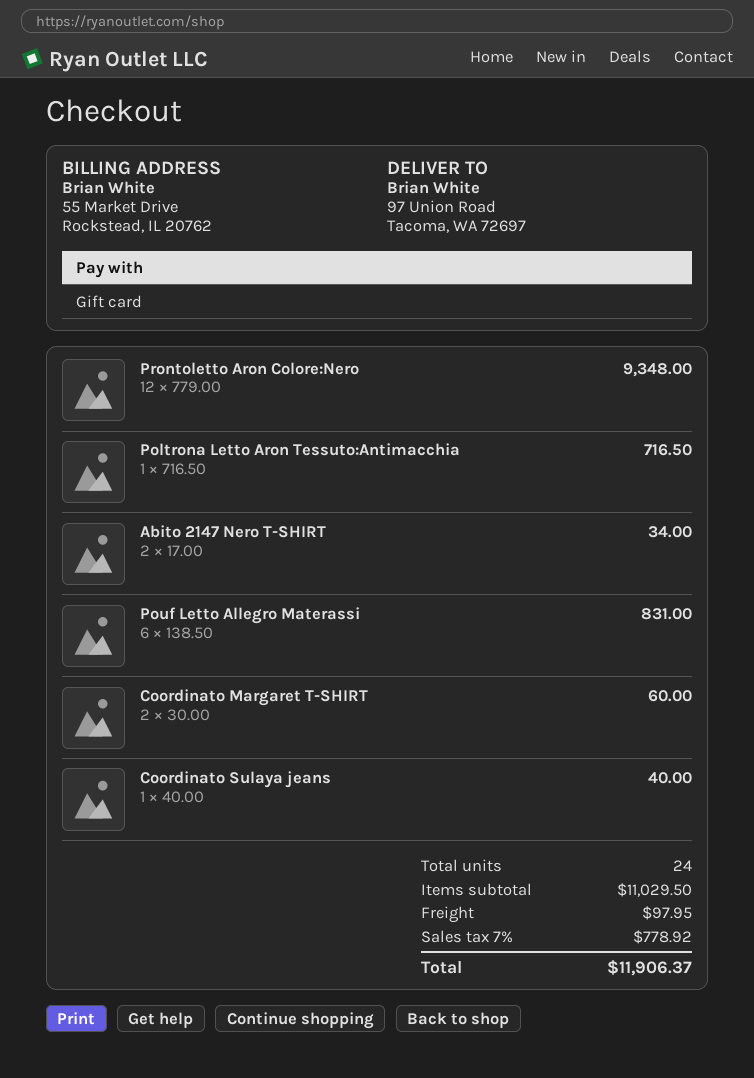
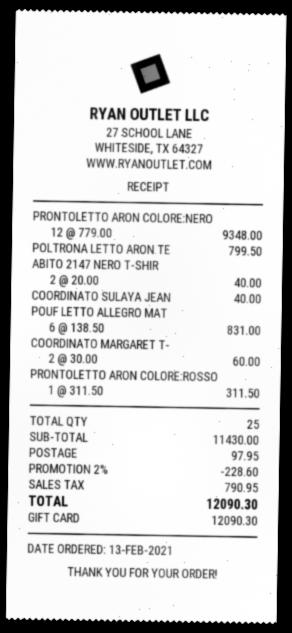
Poltrona Letto Aron Tessuto:Antimacchia: 1 x 716.50 = 716.50 -> 1 x 799.50 = 799.50
Abito 2147 Nero T-SHIRT: 2 x 17.00 = 34.00 -> 2 x 20.00 = 40.00
PRONTOLETTO ARON COLORE:ROSSO: none -> 1 x 311.50 = 311.50
total quantity: 24 -> 25
subtotal: 11029.50 -> 11430.00
discount: none -> 2% = 228.60
tax: 778.92 -> 790.95
total: 11906.37 -> 12090.30

